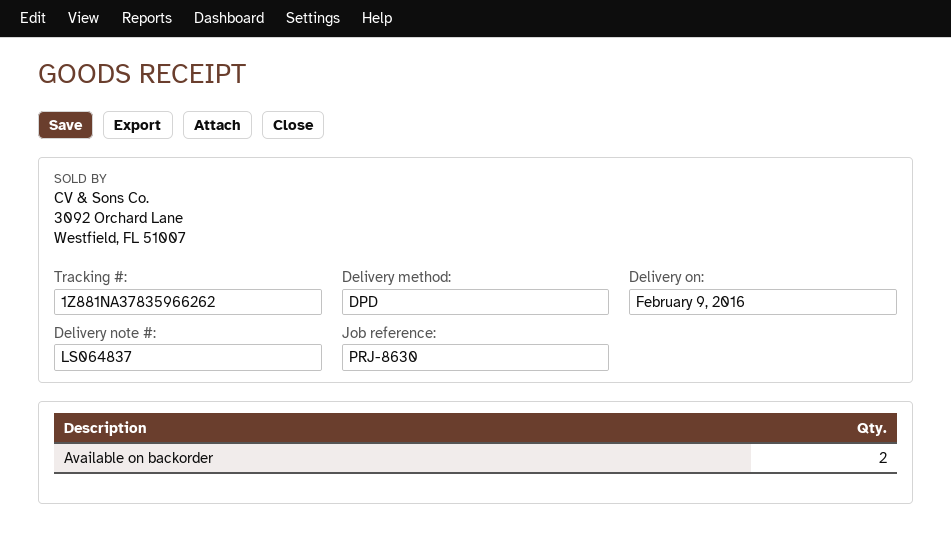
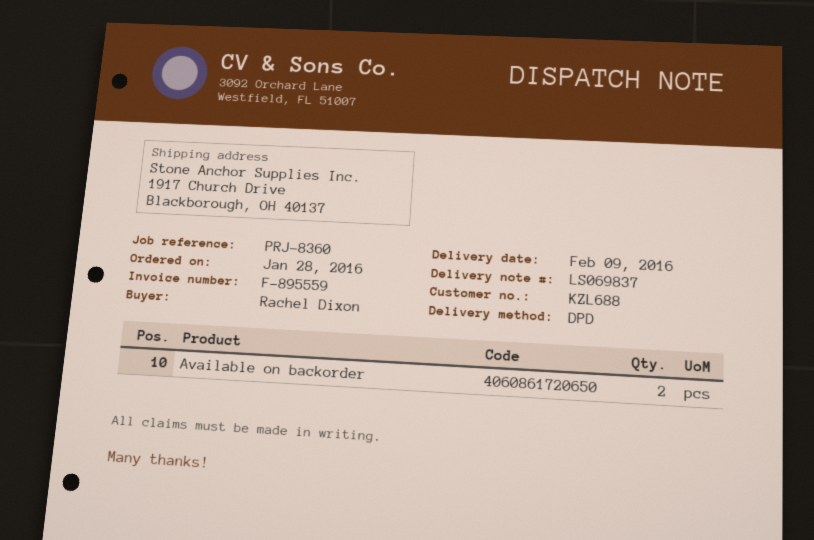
delivery note number: LS064837 -> LS069837
reference: PRJ-8630 -> PRJ-8360

